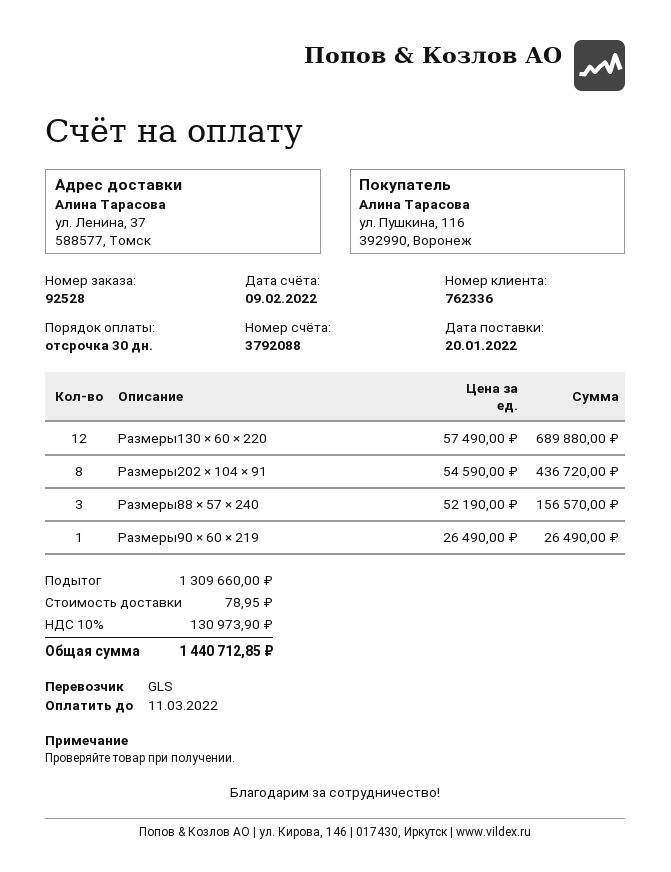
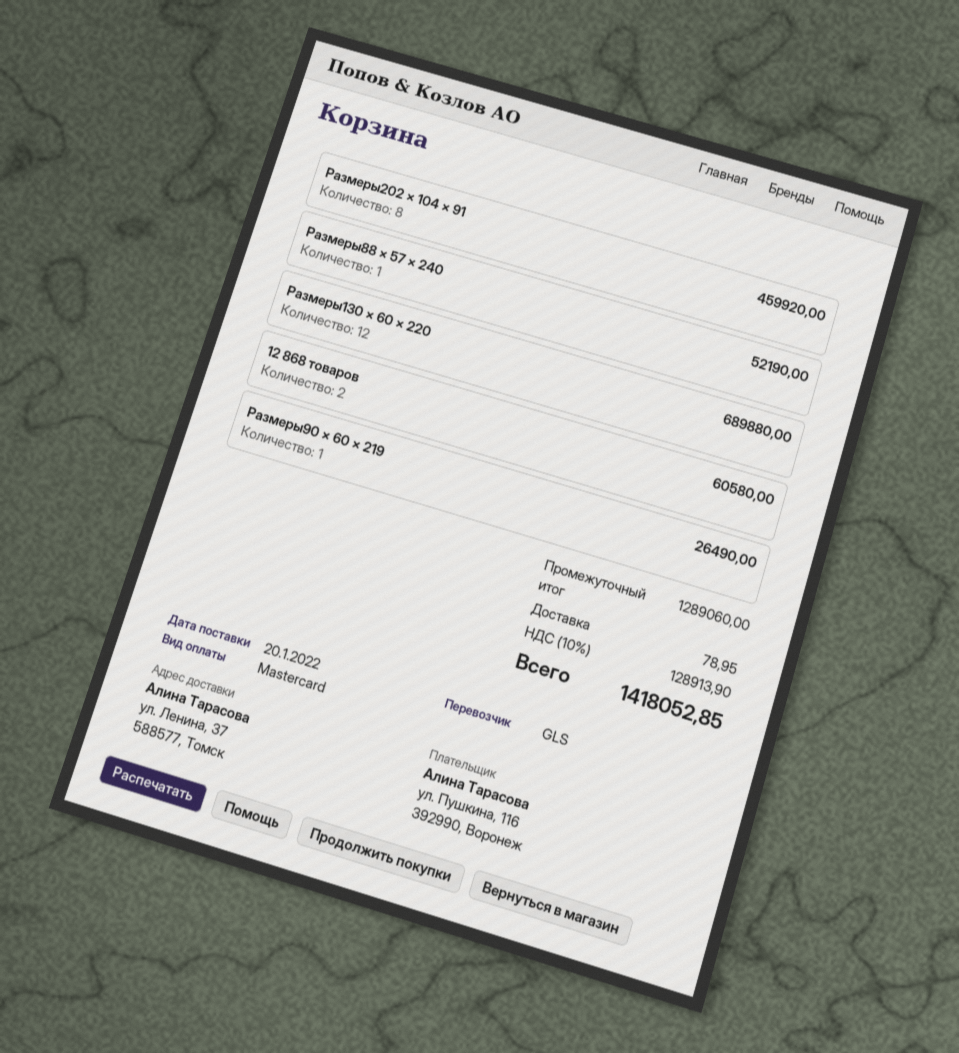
Размеры202 × 104 × 91: 8 for 436720.00 -> 8 for 459920.00
Размеры88 × 57 × 240: 3 for 156570.00 -> 1 for 52190.00
12 868 товаров: none -> 2 for 60580.00
subtotal: 1309660.00 -> 1289060.00
tax: 10% = 130973.90 -> 10% = 128913.90
total: 1440712.85 -> 1418052.85

